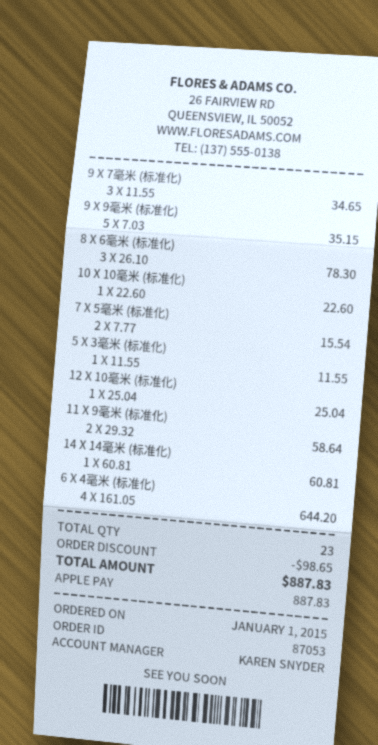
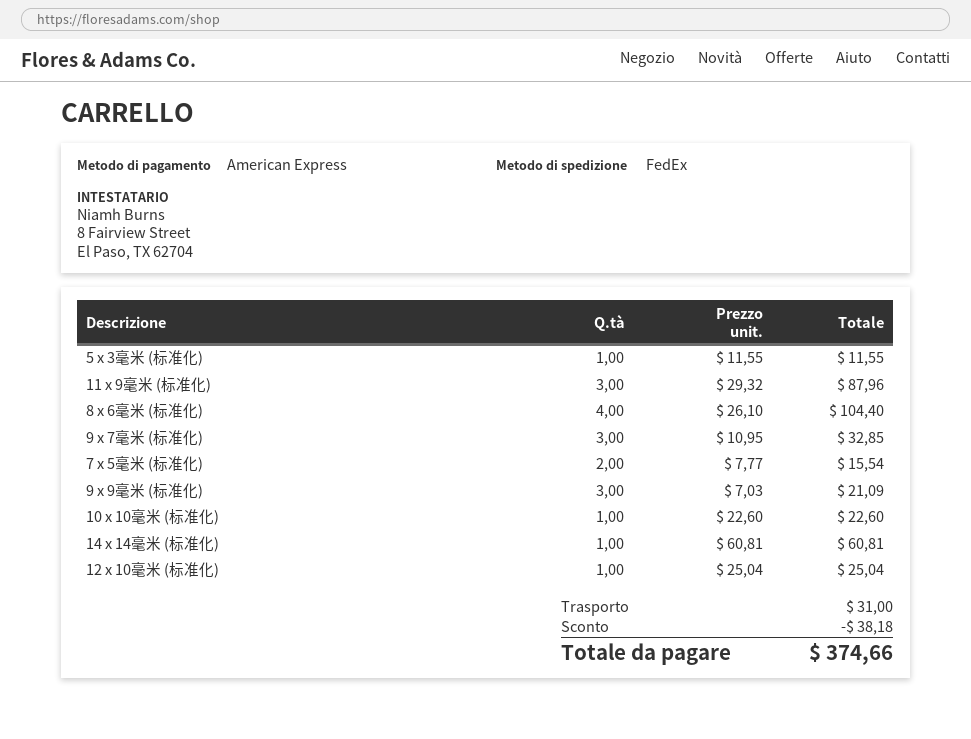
payment method: Apple Pay -> American Express
9 X 7毫米 (标准化): 3 x 11.55 = 34.65 -> 3 x 10.95 = 32.85
9 X 9毫米 (标准化): 5 x 7.03 = 35.15 -> 3 x 7.03 = 21.09
8 X 6毫米 (标准化): 3 x 26.10 = 78.30 -> 4 x 26.10 = 104.40
11 X 9毫米 (标准化): 2 x 29.32 = 58.64 -> 3 x 29.32 = 87.96
6 X 4毫米 (标准化): 4 x 161.05 = 644.20 -> none
discount: 98.65 -> 38.18
shipping: none -> 31.00
total: 887.83 -> 374.66

